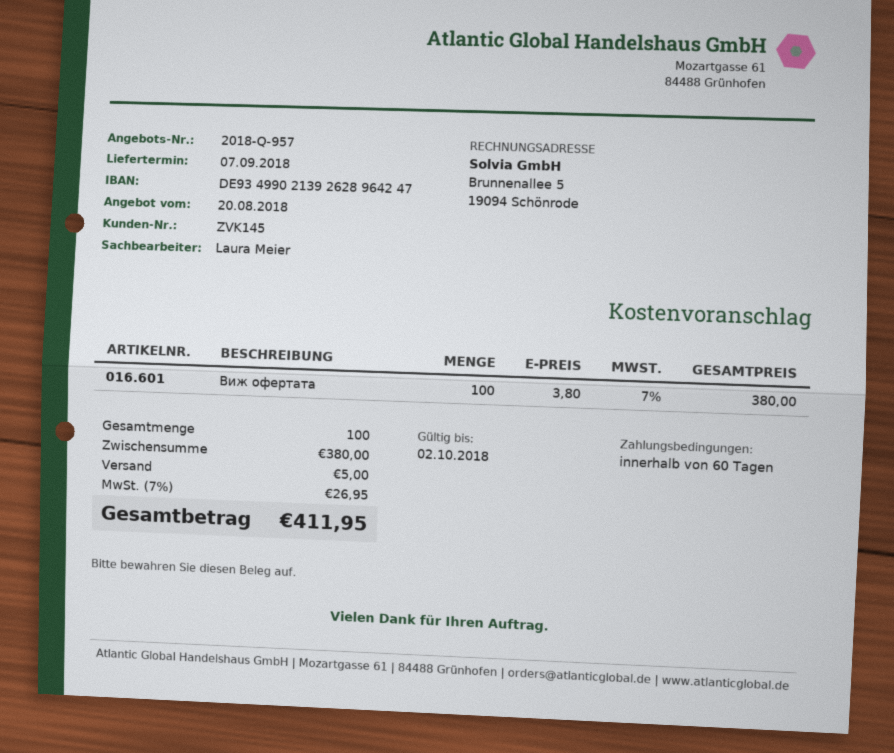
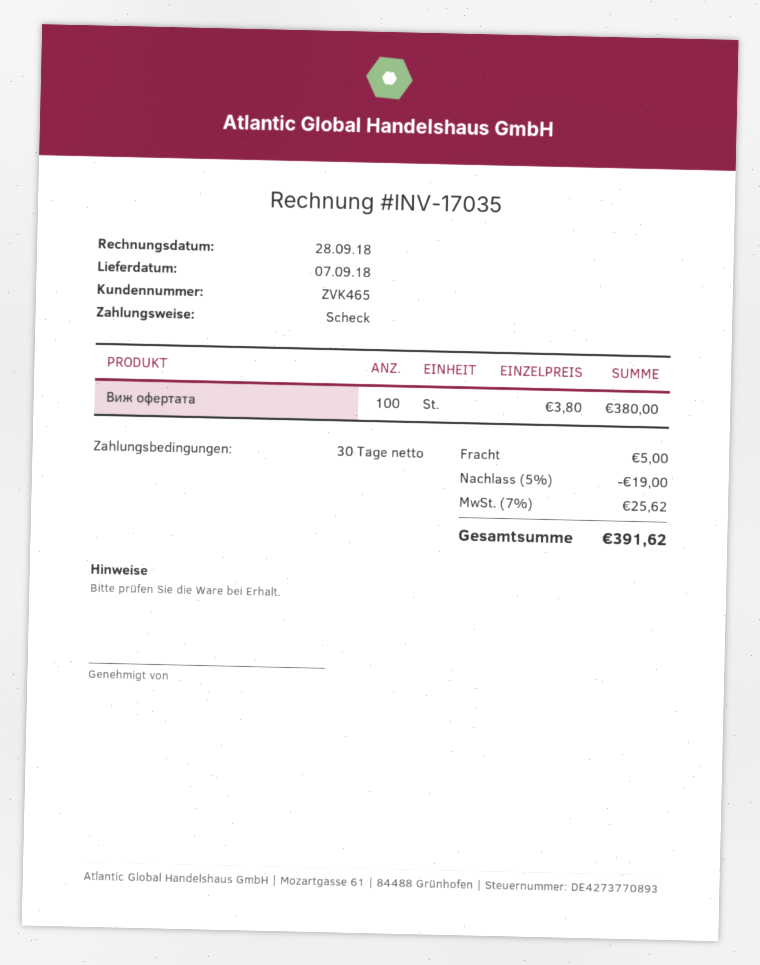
payment terms: 60 days -> 30 days
customer number: ZVK145 -> ZVK465
discount: none -> 5% = 19.00
tax: 7% = 26.95 -> 7% = 25.62
total: 411.95 -> 391.62

